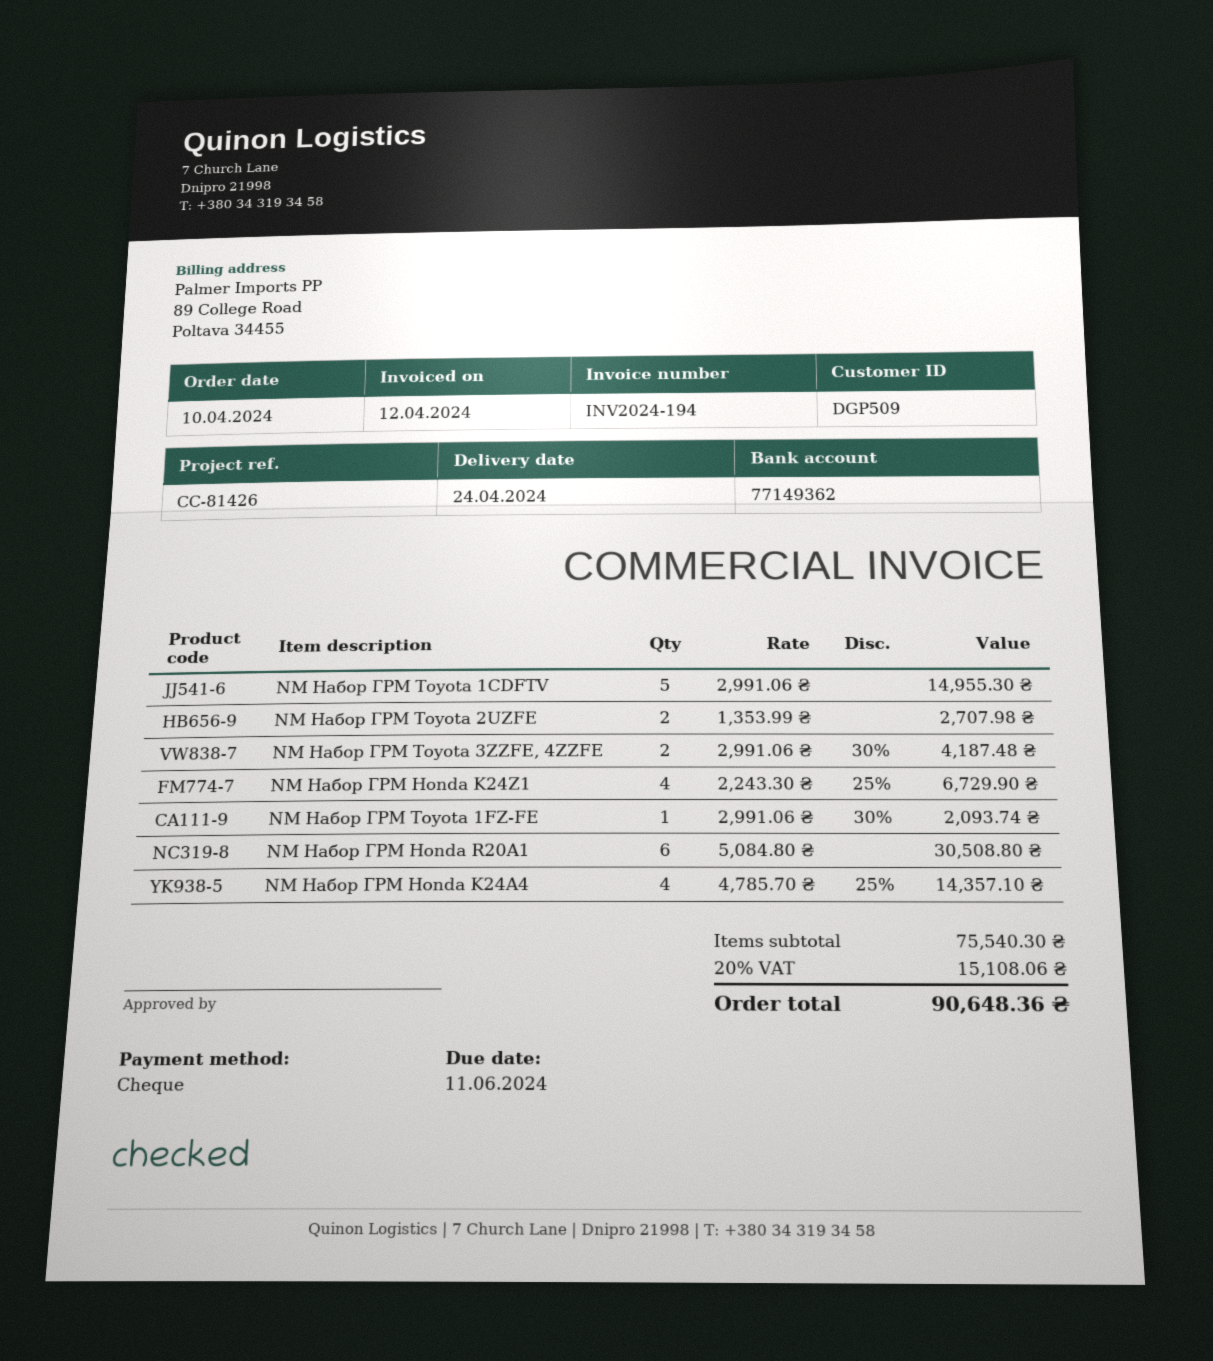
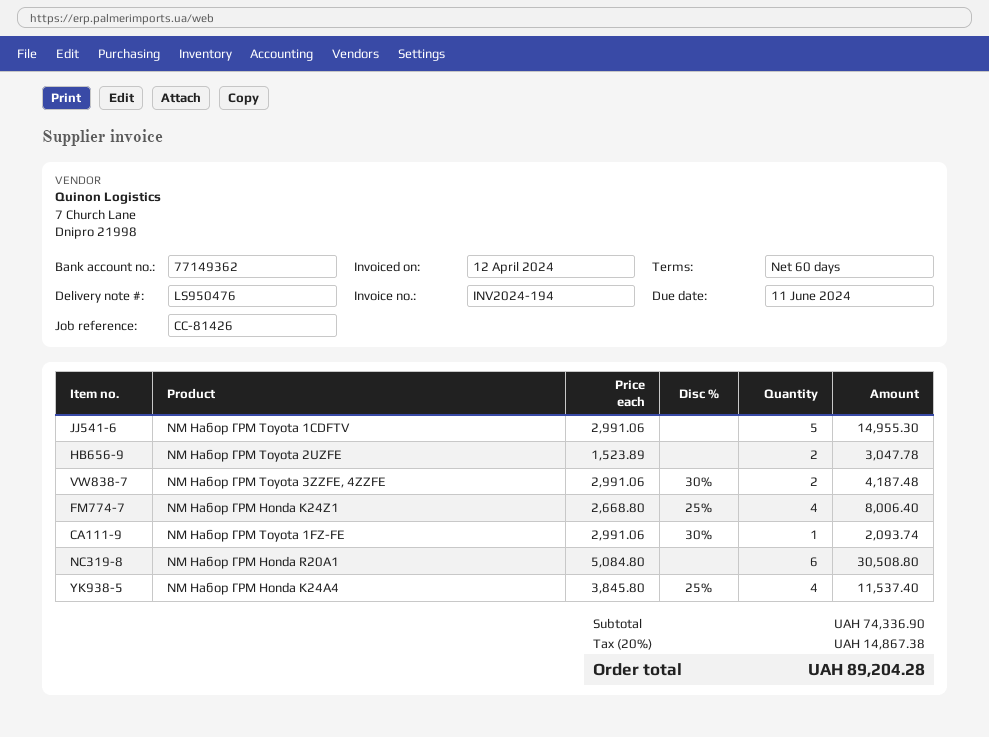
NM Набор ГРМ Toyota 2UZFE: 2 x 1353.99 = 2707.98 -> 2 x 1523.89 = 3047.78
NM Набор ГРМ Honda K24Z1: 4 x 2243.30 - 25% = 6729.90 -> 4 x 2668.80 - 25% = 8006.40
NM Набор ГРМ Honda K24A4: 4 x 4785.70 - 25% = 14357.10 -> 4 x 3845.80 - 25% = 11537.40
subtotal: 75540.30 -> 74336.90
tax: 20% = 15108.06 -> 20% = 14867.38
total: 90648.36 -> 89204.28

